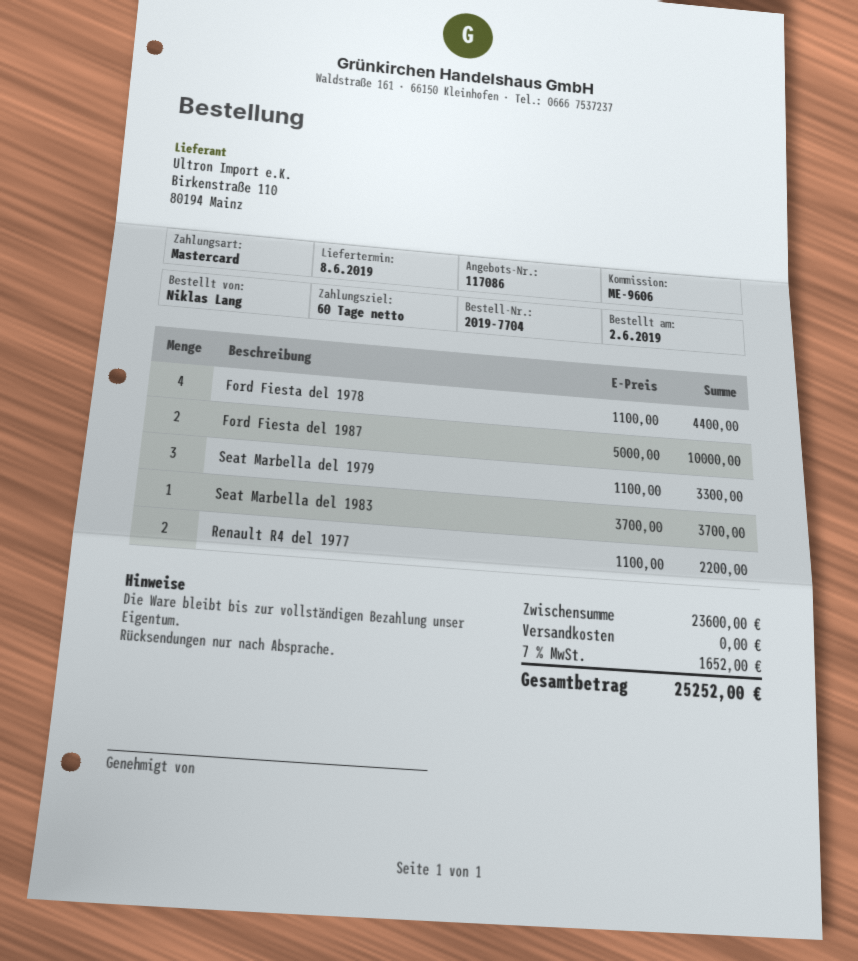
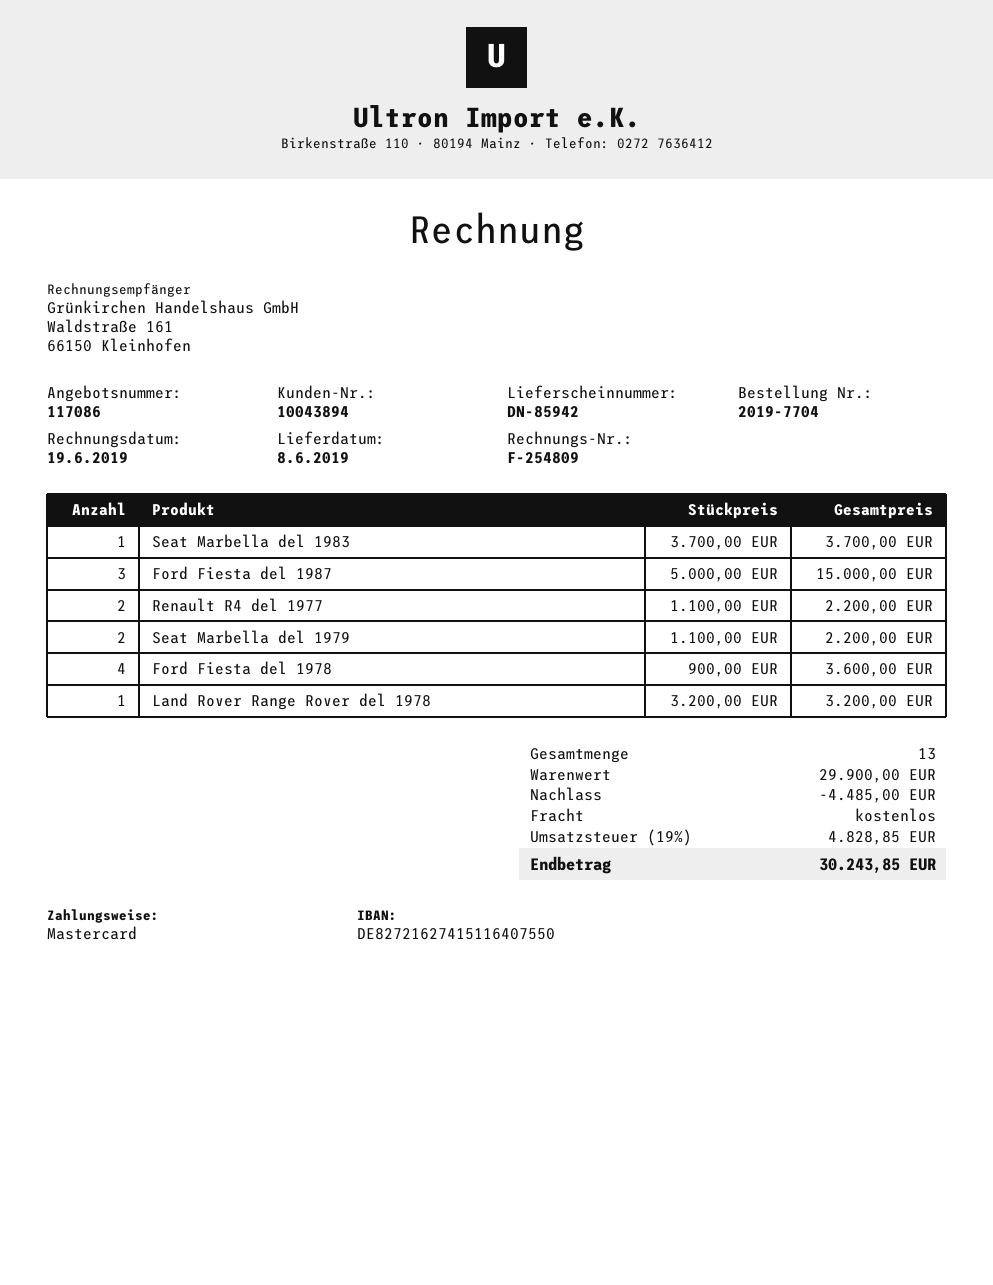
Ford Fiesta del 1978: 4 x 1100.00 = 4400.00 -> 4 x 900.00 = 3600.00
Ford Fiesta del 1987: 2 x 5000.00 = 10000.00 -> 3 x 5000.00 = 15000.00
Seat Marbella del 1979: 3 x 1100.00 = 3300.00 -> 2 x 1100.00 = 2200.00
Land Rover Range Rover del 1978: none -> 1 x 3200.00 = 3200.00
subtotal: 23600.00 -> 29900.00
discount: none -> 4485.00
tax: 7% = 1652.00 -> 19% = 4828.85
total: 25252.00 -> 30243.85

